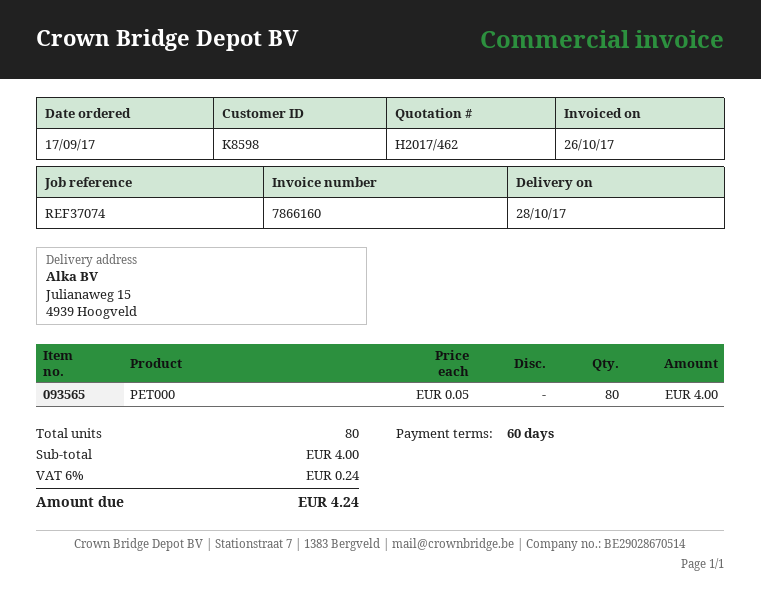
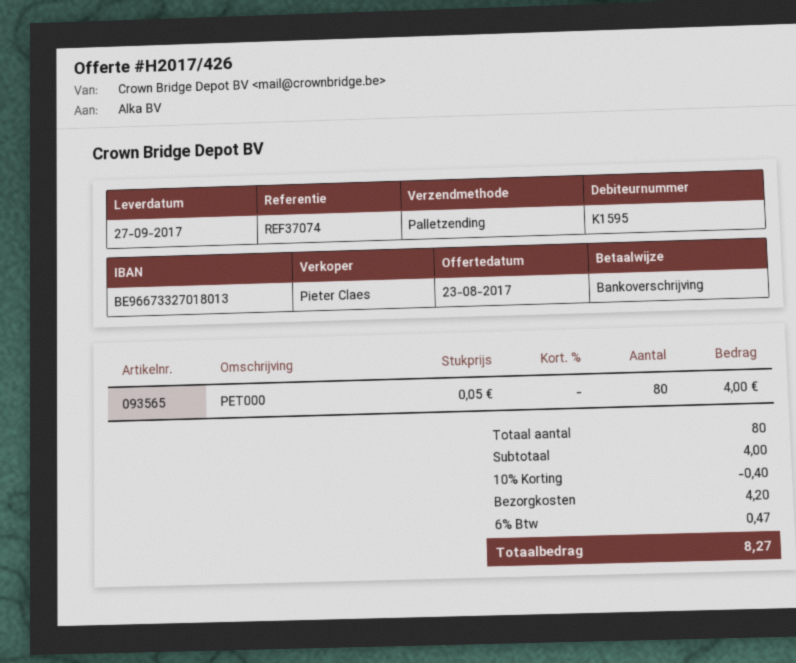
quote number: H2017/462 -> H2017/426
delivery date: 2017-10-28 -> 2017-09-27
customer number: K8598 -> K1595
discount: none -> 10% = 0.40
shipping: none -> 4.20
tax: 6% = 0.24 -> 6% = 0.47
total: 4.24 -> 8.27

